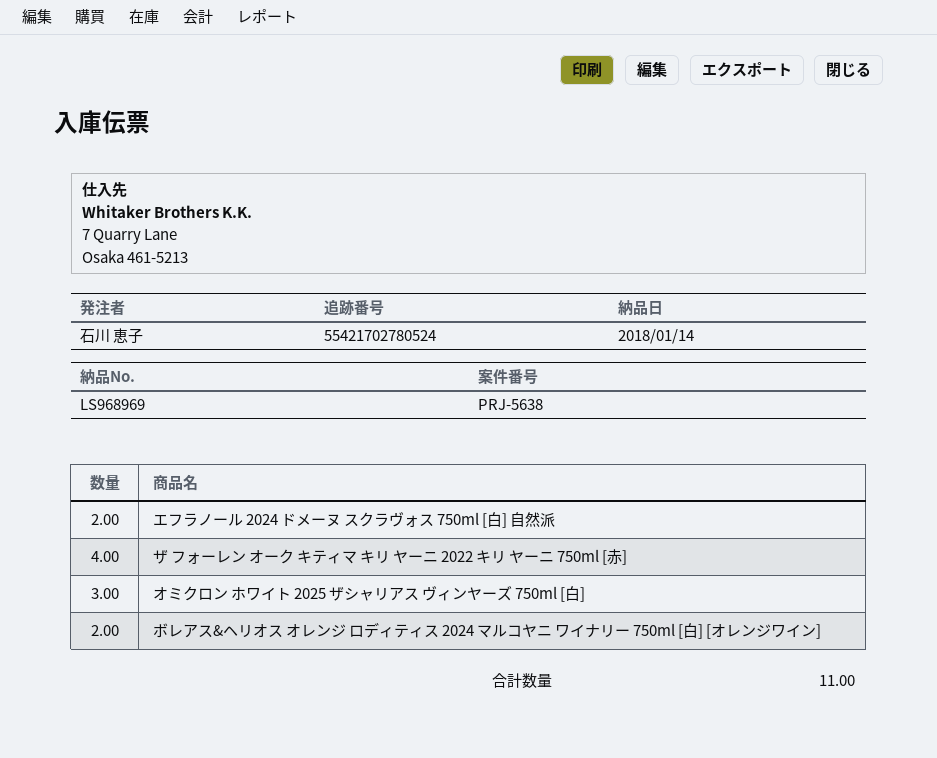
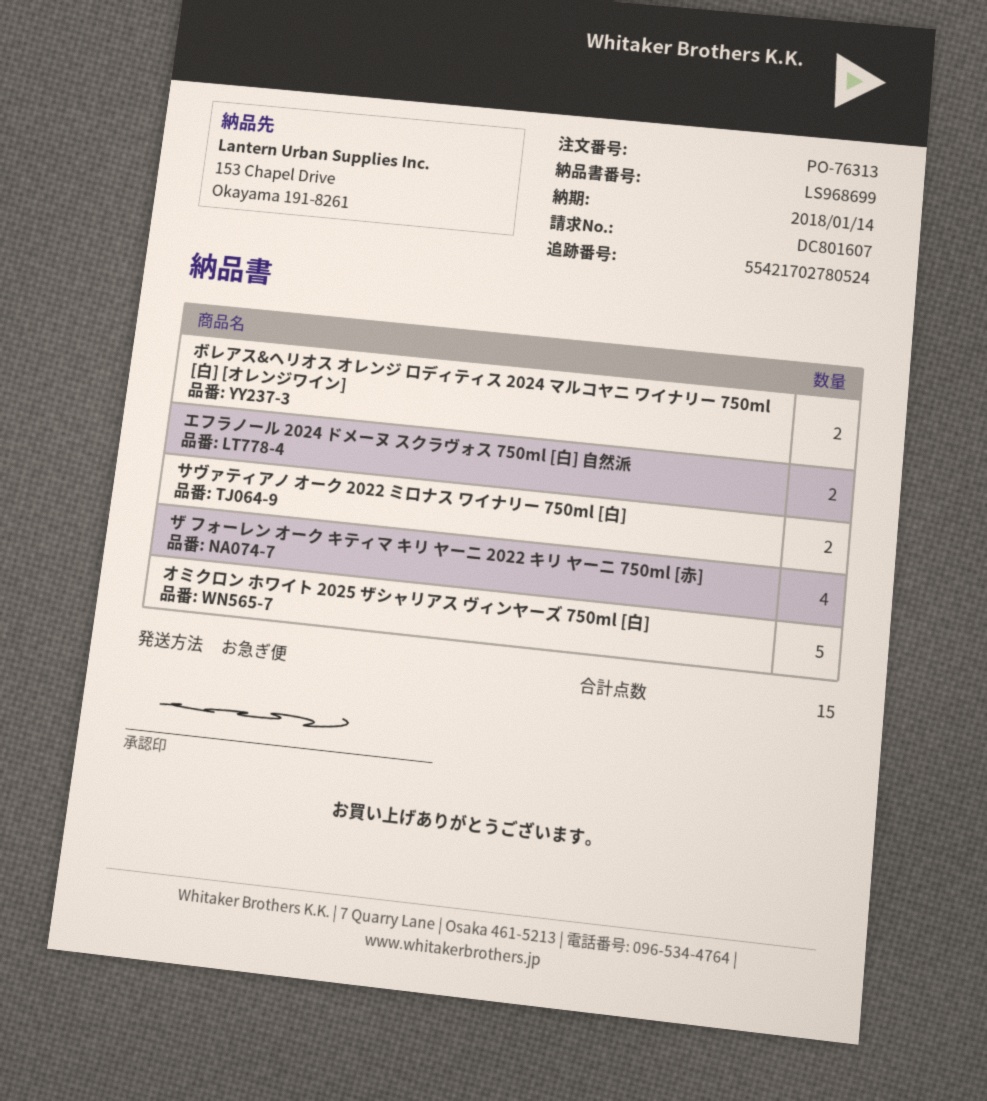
delivery note number: LS968969 -> LS968699
オミクロン ホワイト 2025 ザシャリアス ヴィンヤーズ 750ml [白]: 3 -> 5
サヴァティアノ オーク 2022 ミロナス ワイナリー 750ml [白]: none -> 2
total quantity: 11 -> 15

